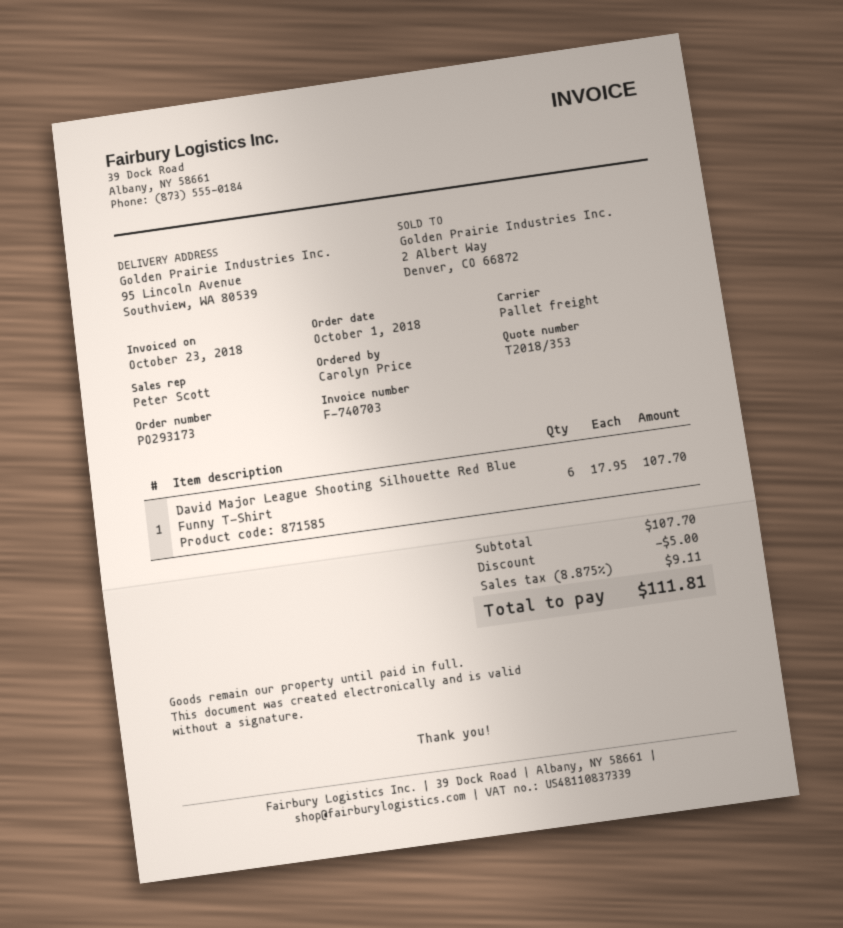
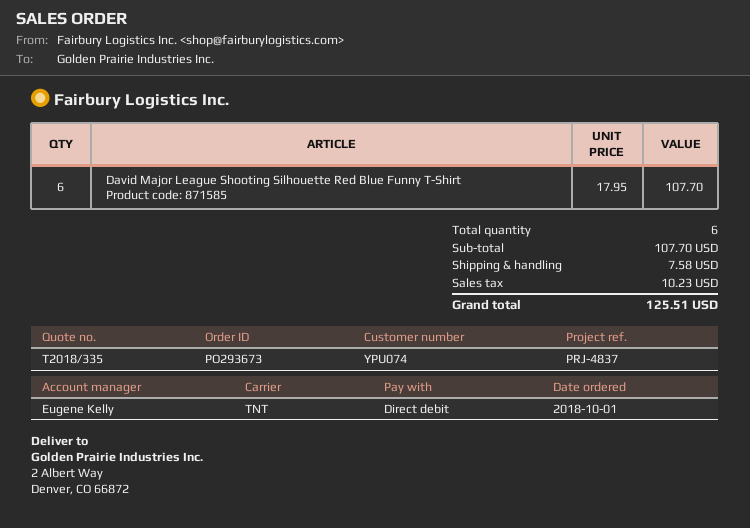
quote number: T2018/353 -> T2018/335
order number: PO293173 -> PO293673
sales rep: Peter Scott -> Eugene Kelly
shipping method: pallet freight -> TNT
ship to: 95 Lincoln Avenue, Southview, WA 80539 -> 2 Albert Way, Denver, CO 66872
discount: 5.00 -> none
shipping: none -> 7.58
tax: 9.11 -> 10.23
total: 111.81 -> 125.51

